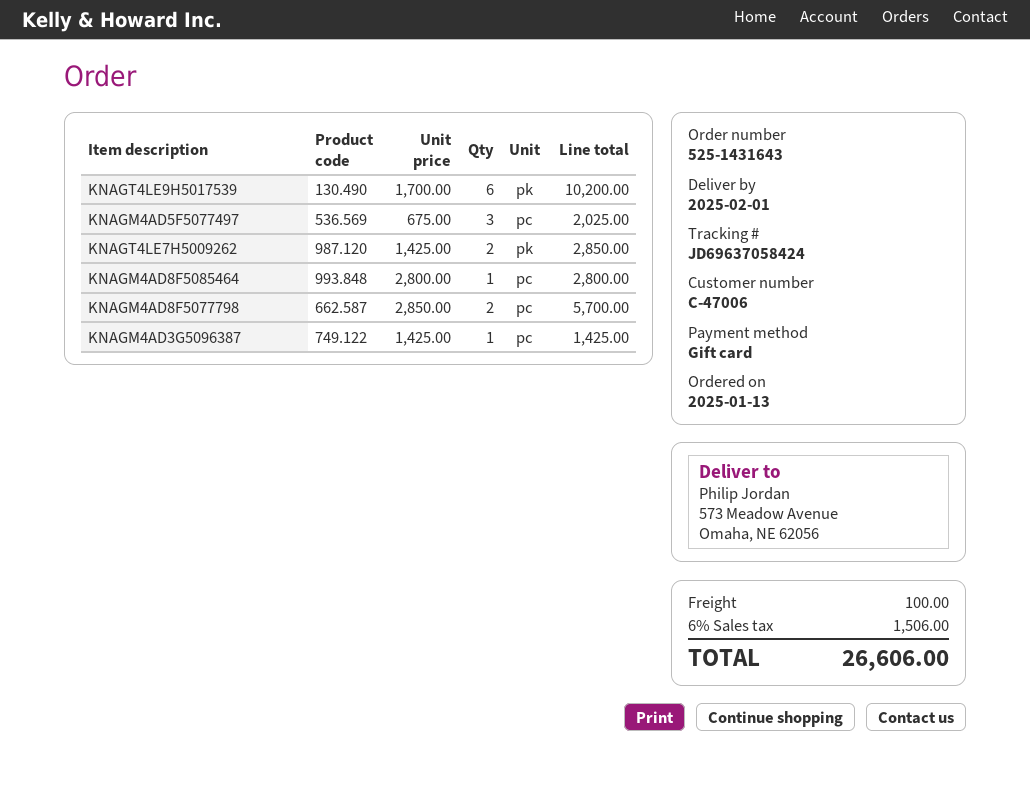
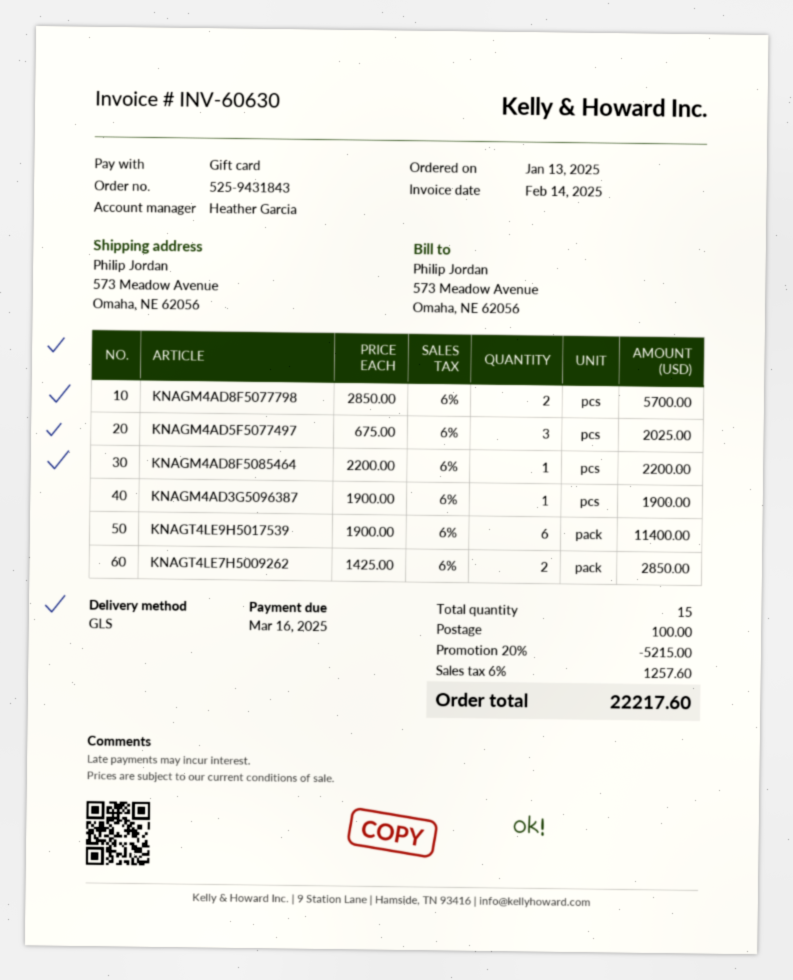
order number: 525-1431643 -> 525-9431843
KNAGT4LE9H5017539: 6 x 1700.00 = 10200.00 -> 6 x 1900.00 = 11400.00
KNAGM4AD8F5085464: 1 x 2800.00 = 2800.00 -> 1 x 2200.00 = 2200.00
KNAGM4AD3G5096387: 1 x 1425.00 = 1425.00 -> 1 x 1900.00 = 1900.00
discount: none -> 20% = 5215.00
tax: 6% = 1506.00 -> 6% = 1257.60
total: 26606.00 -> 22217.60

